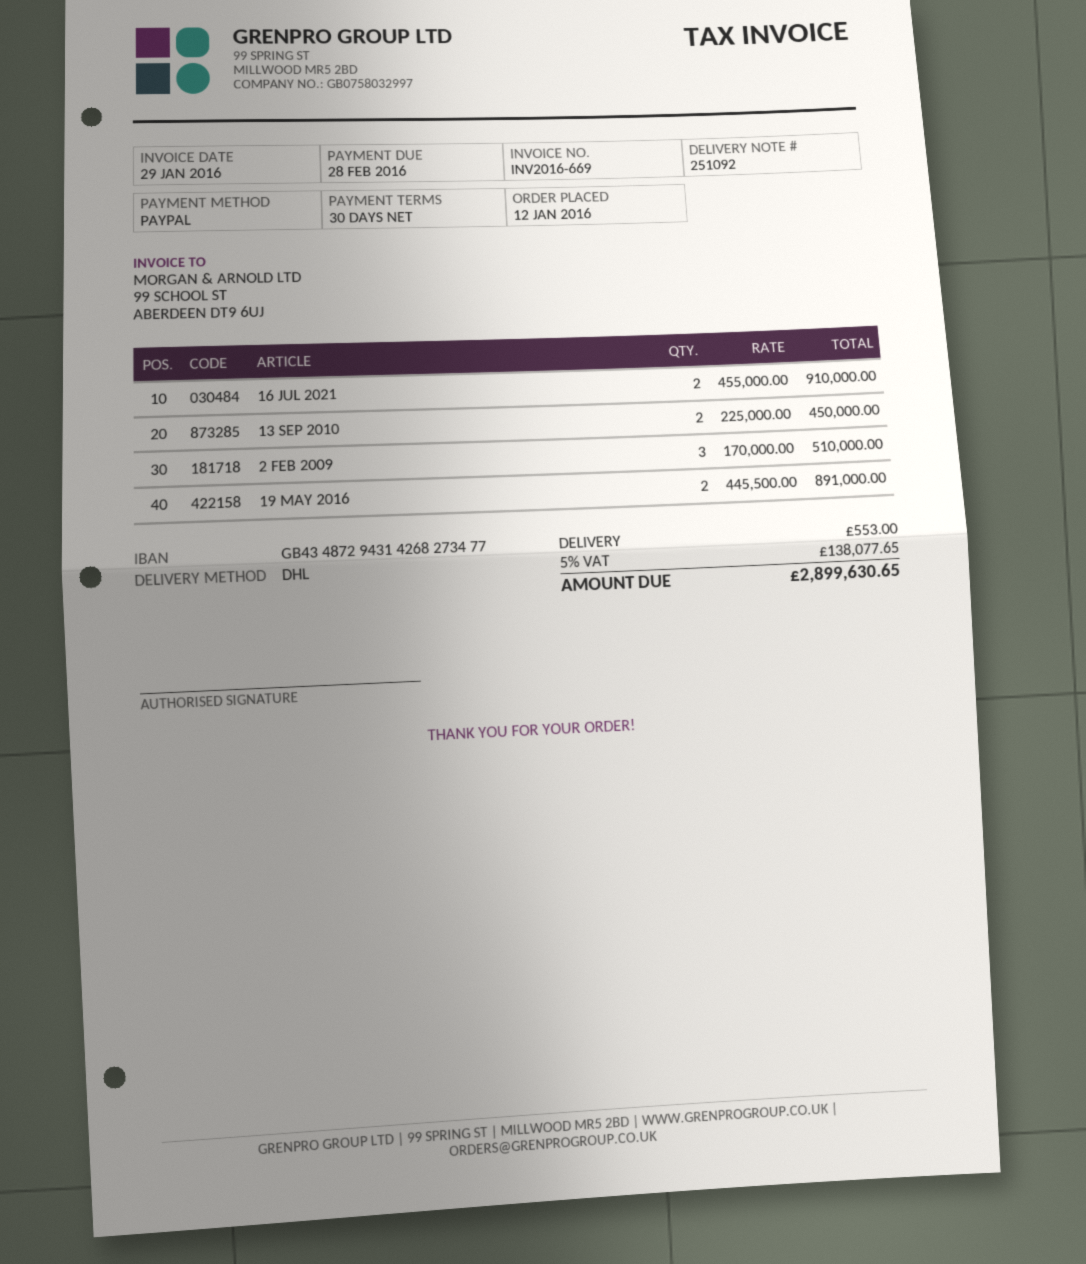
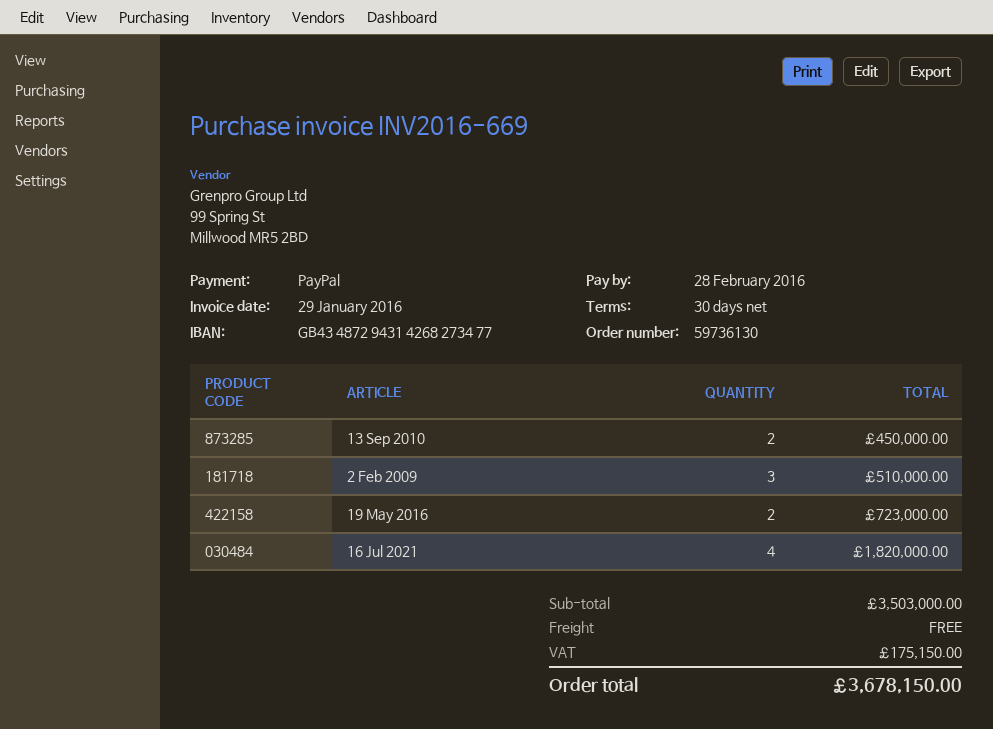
16 JUL 2021: 2 for 910000.00 -> 4 for 1820000.00
19 MAY 2016: 2 for 891000.00 -> 2 for 723000.00
shipping: 553.00 -> 0.00
tax: 138077.65 -> 175150.00
total: 2899630.65 -> 3678150.00

